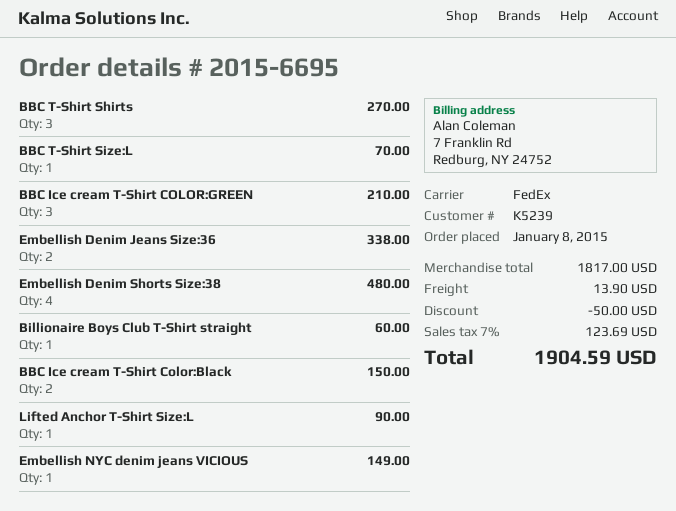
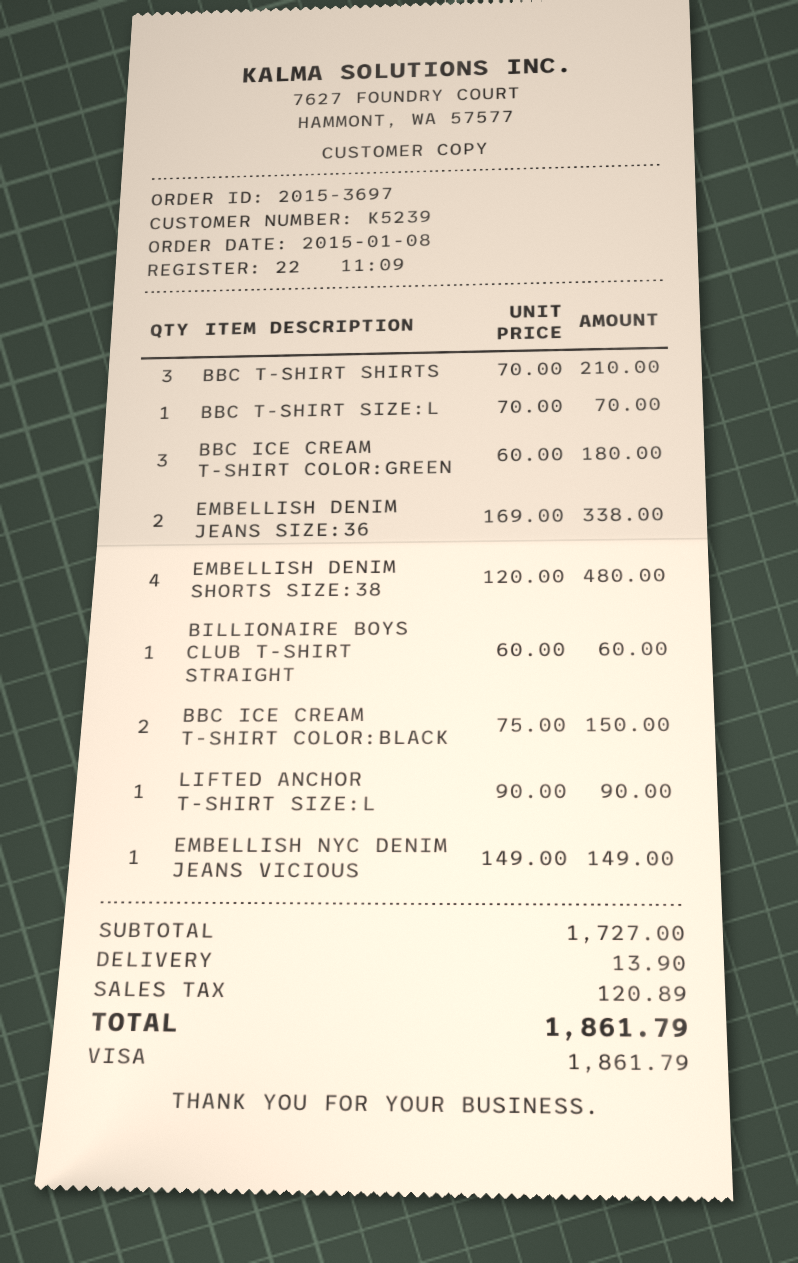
order number: 2015-6695 -> 2015-3697
BBC T-Shirt Shirts: 3 for 270.00 -> 3 for 210.00
BBC Ice cream T-Shirt COLOR:GREEN: 3 for 210.00 -> 3 for 180.00
subtotal: 1817.00 -> 1727.00
discount: 50.00 -> none
tax: 123.69 -> 120.89
total: 1904.59 -> 1861.79

